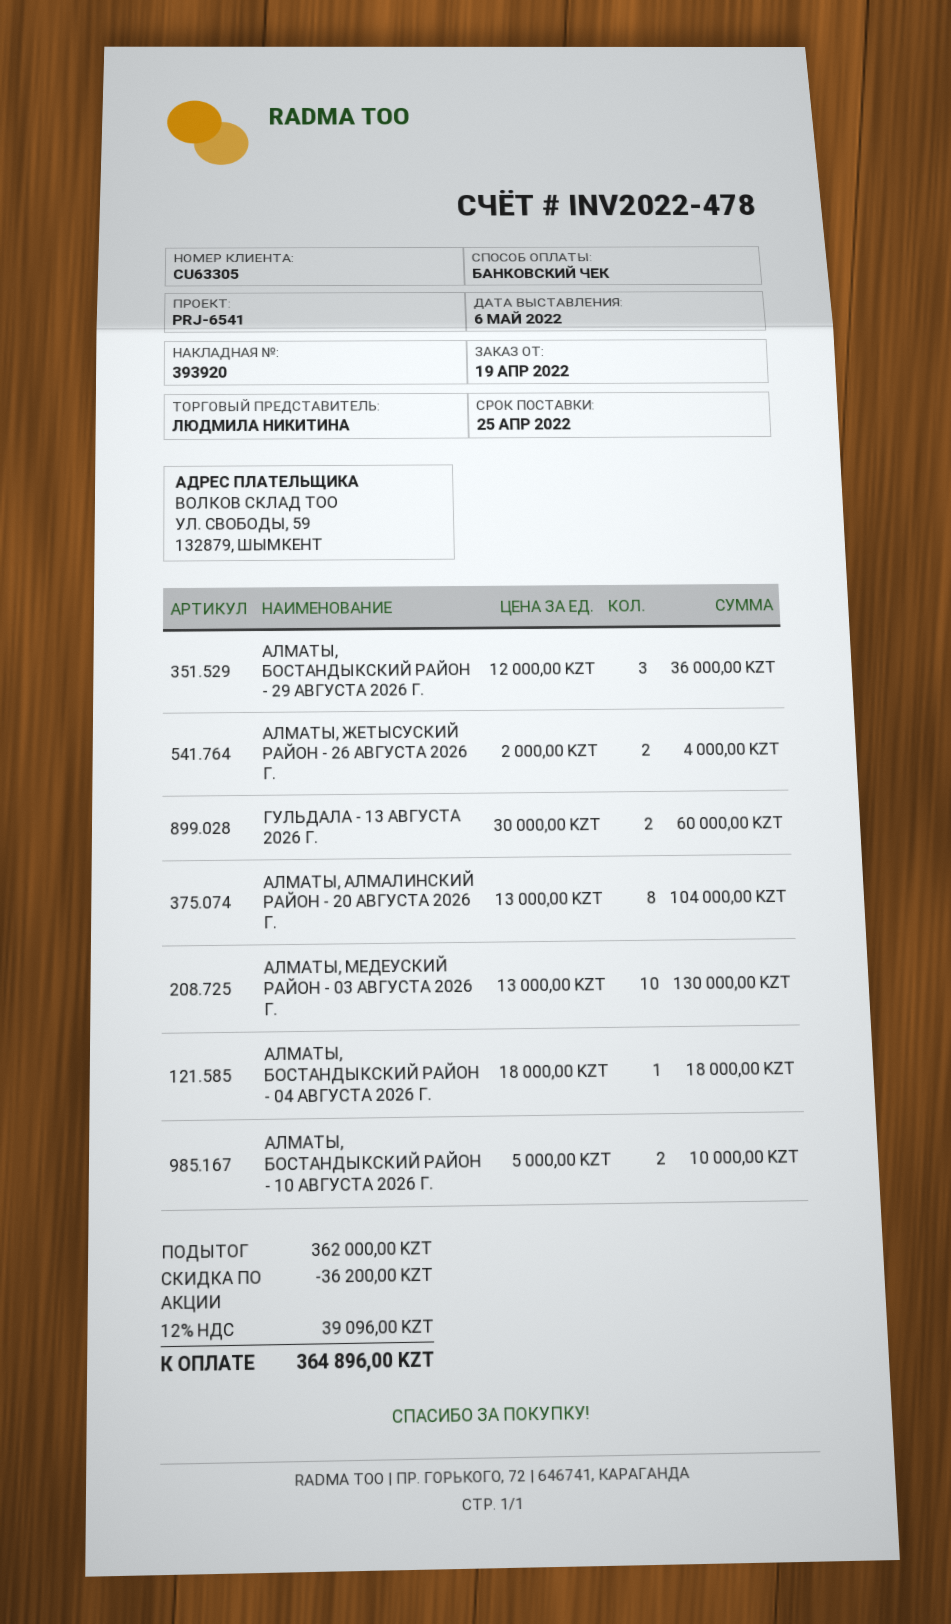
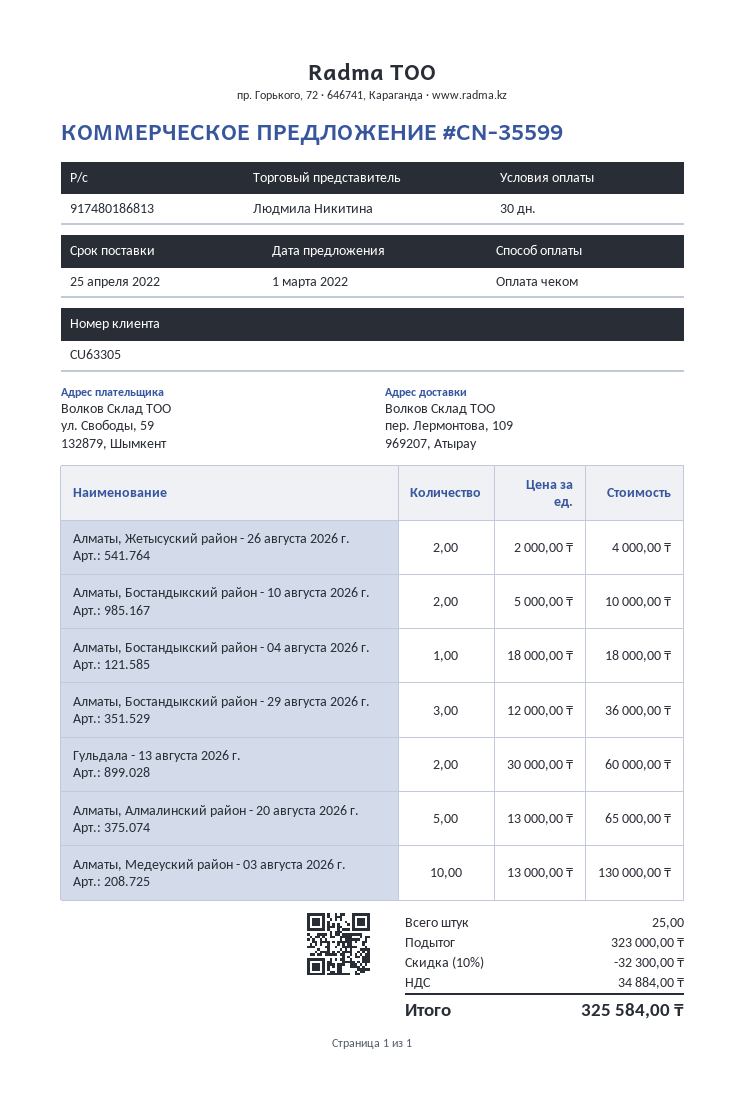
АЛМАТЫ, АЛМАЛИНСКИЙ РАЙОН - 20 АВГУСТА 2026 Г.: 8 x 13000.00 = 104000.00 -> 5 x 13000.00 = 65000.00
subtotal: 362000.00 -> 323000.00
discount: 36200.00 -> 32300.00
tax: 39096.00 -> 34884.00
total: 364896.00 -> 325584.00

